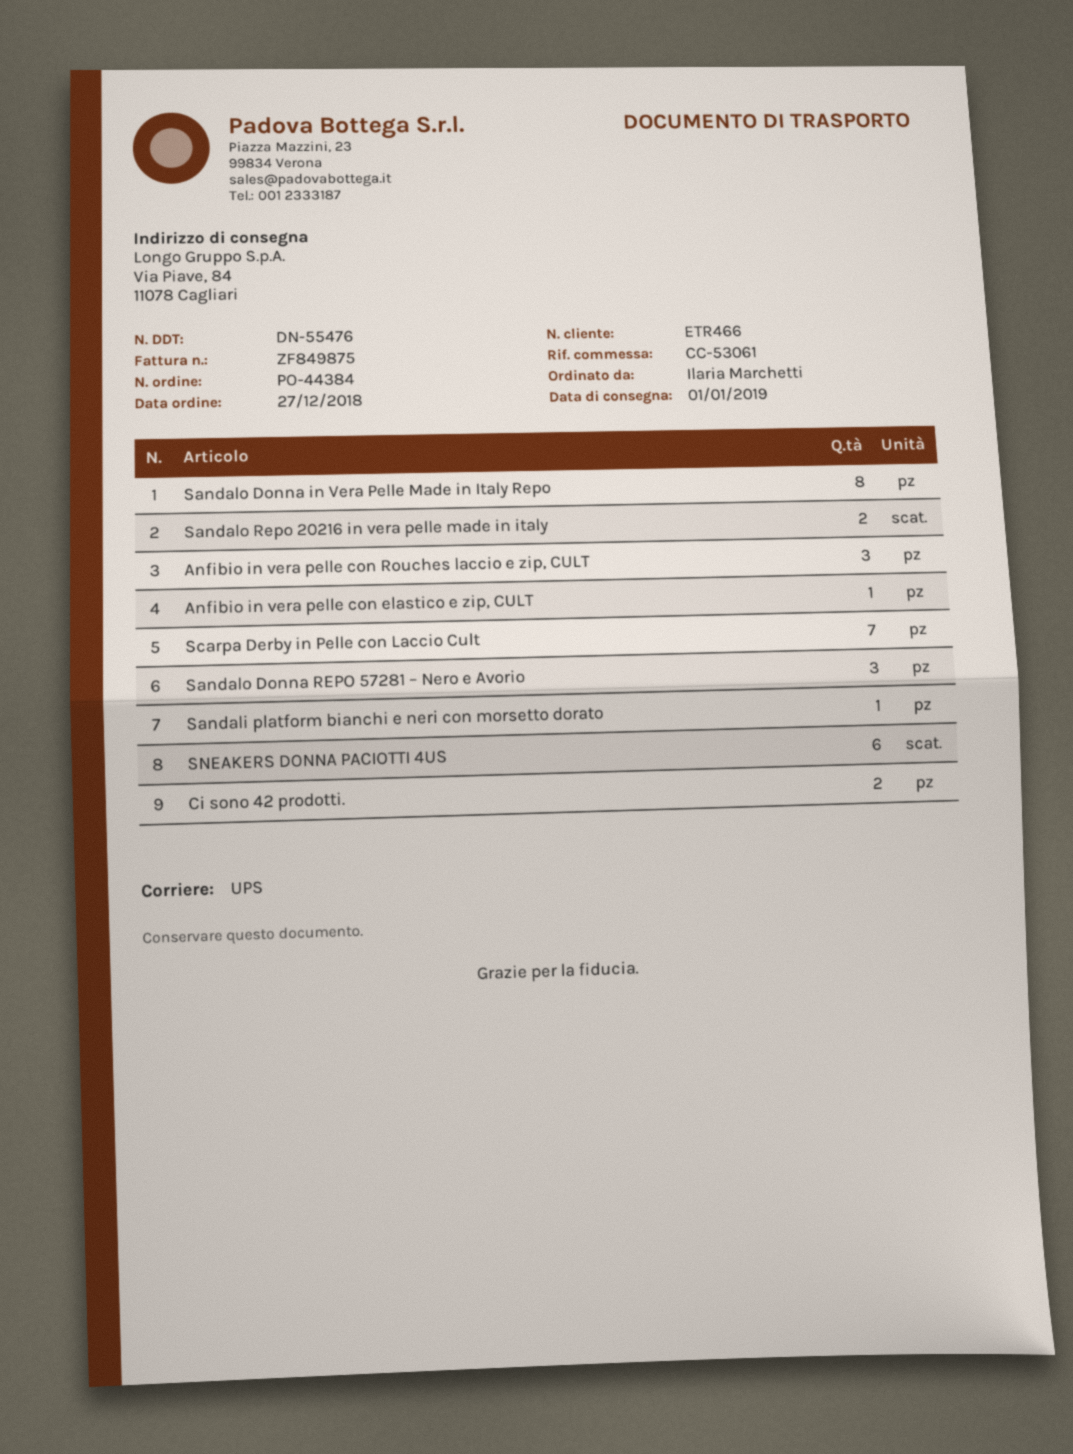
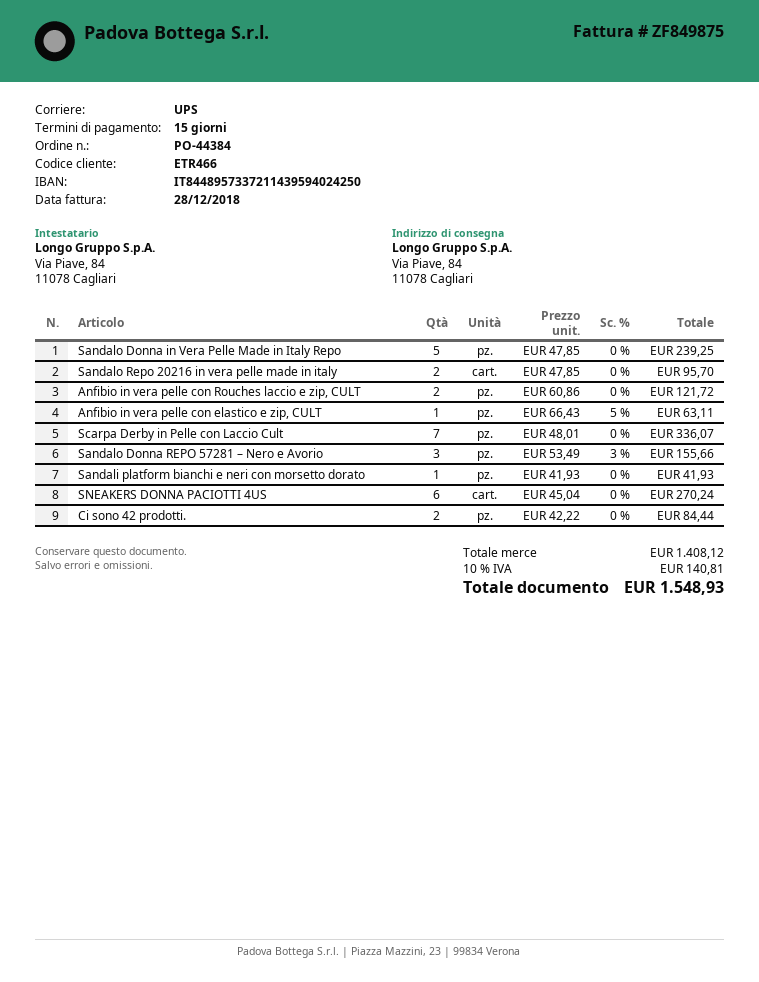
Sandalo Donna in Vera Pelle Made in Italy Repo: 8 -> 5
Anfibio in vera pelle con Rouches laccio e zip, CULT: 3 -> 2

